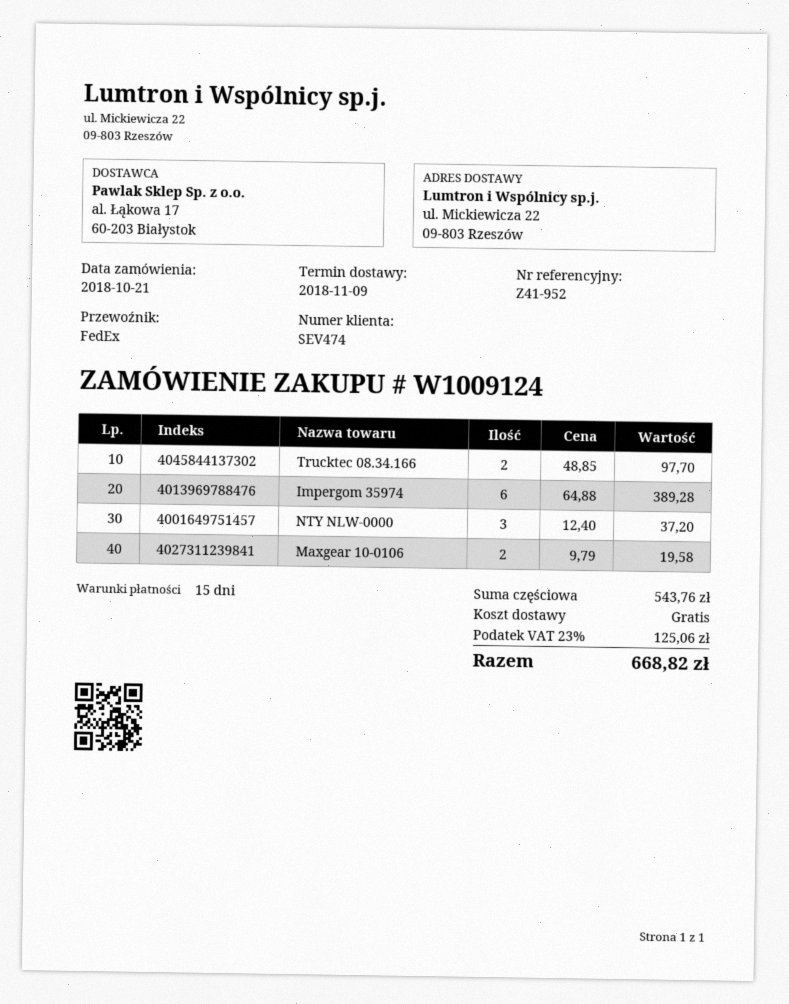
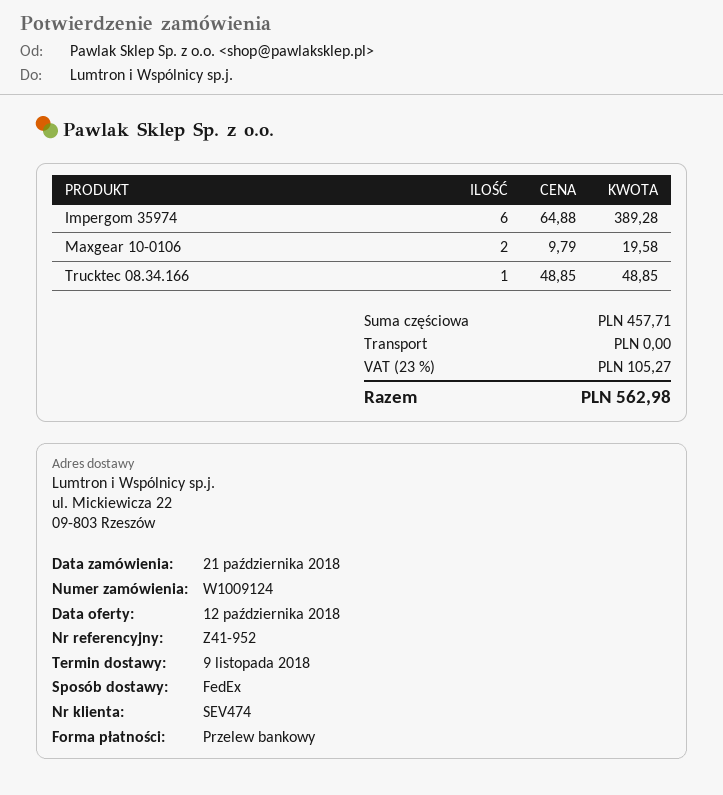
Trucktec 08.34.166: 2 x 48.85 = 97.70 -> 1 x 48.85 = 48.85
NTY NLW-0000: 3 x 12.40 = 37.20 -> none
subtotal: 543.76 -> 457.71
tax: 23% = 125.06 -> 23% = 105.27
total: 668.82 -> 562.98

